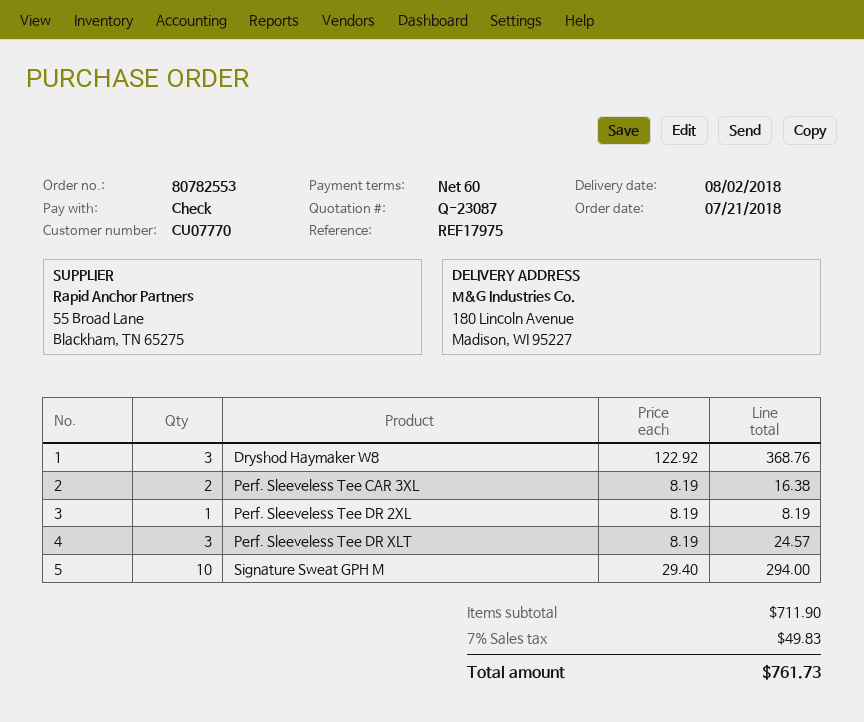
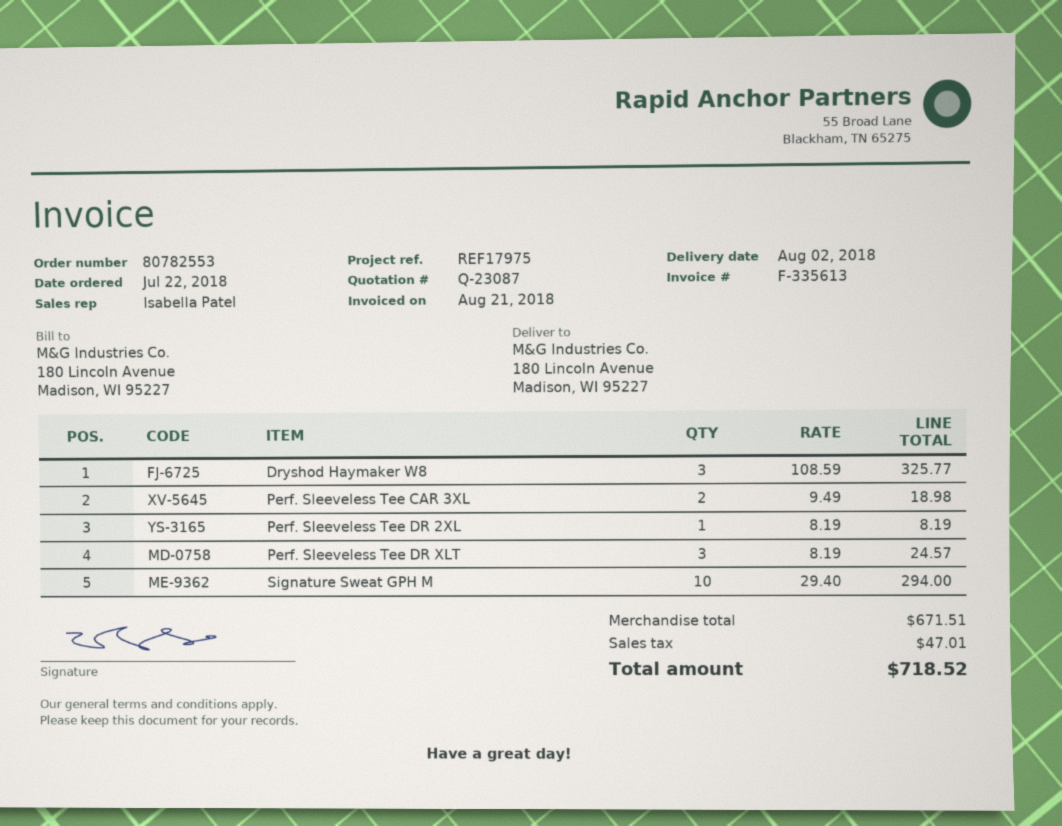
order date: 2018-07-21 -> 2018-07-22
Dryshod Haymaker W8: 3 x 122.92 = 368.76 -> 3 x 108.59 = 325.77
Perf. Sleeveless Tee CAR 3XL: 2 x 8.19 = 16.38 -> 2 x 9.49 = 18.98
subtotal: 711.90 -> 671.51
tax: 49.83 -> 47.01
total: 761.73 -> 718.52

